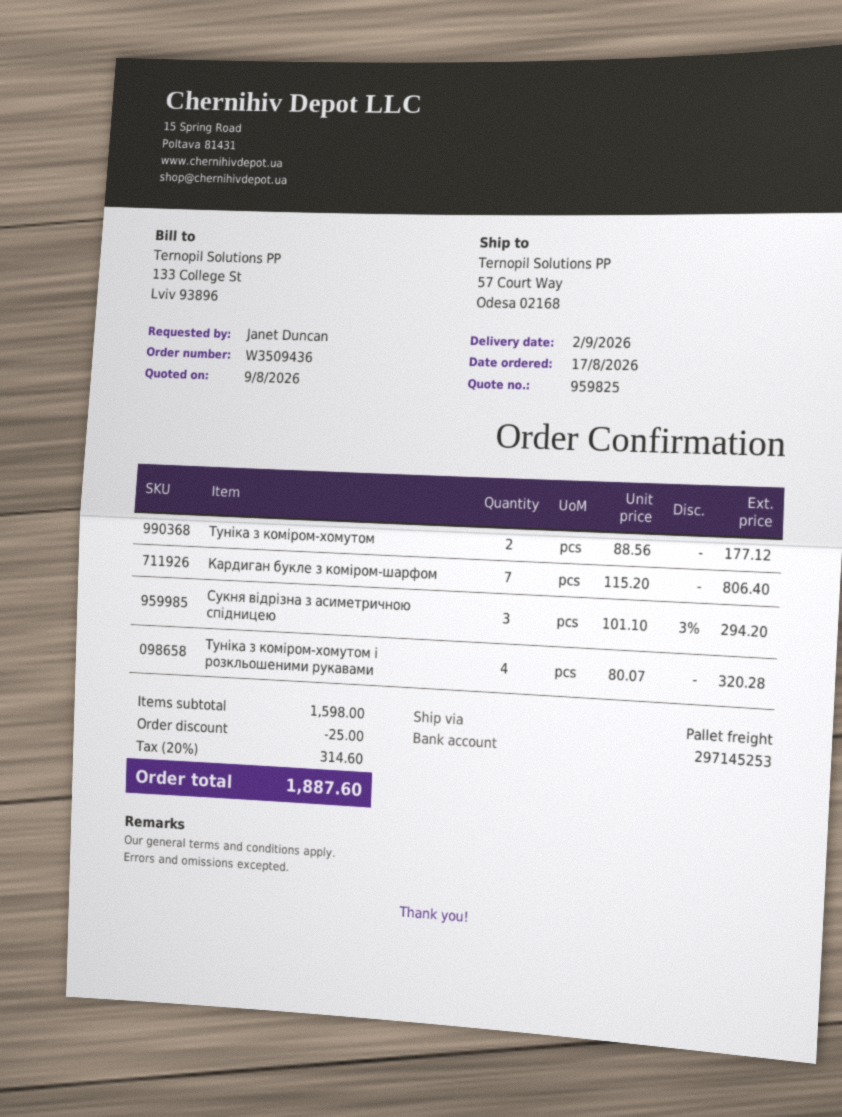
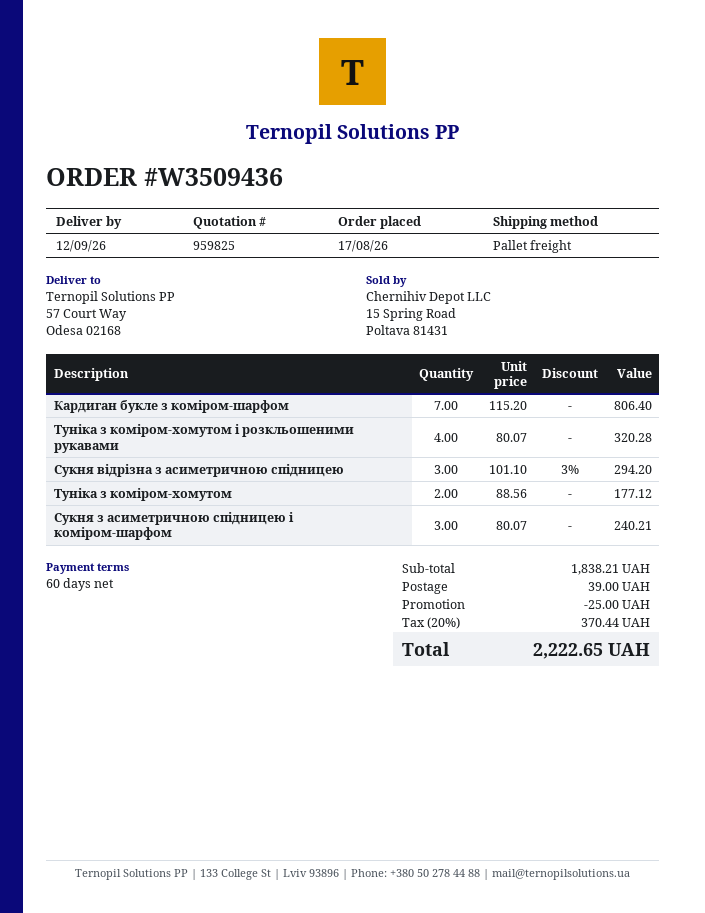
delivery date: 2026-09-02 -> 2026-09-12
Сукня з асиметричною спідницею і коміром-шарфом: none -> 3 x 80.07 = 240.21
subtotal: 1598.00 -> 1838.21
shipping: none -> 39.00
tax: 20% = 314.60 -> 20% = 370.44
total: 1887.60 -> 2222.65

